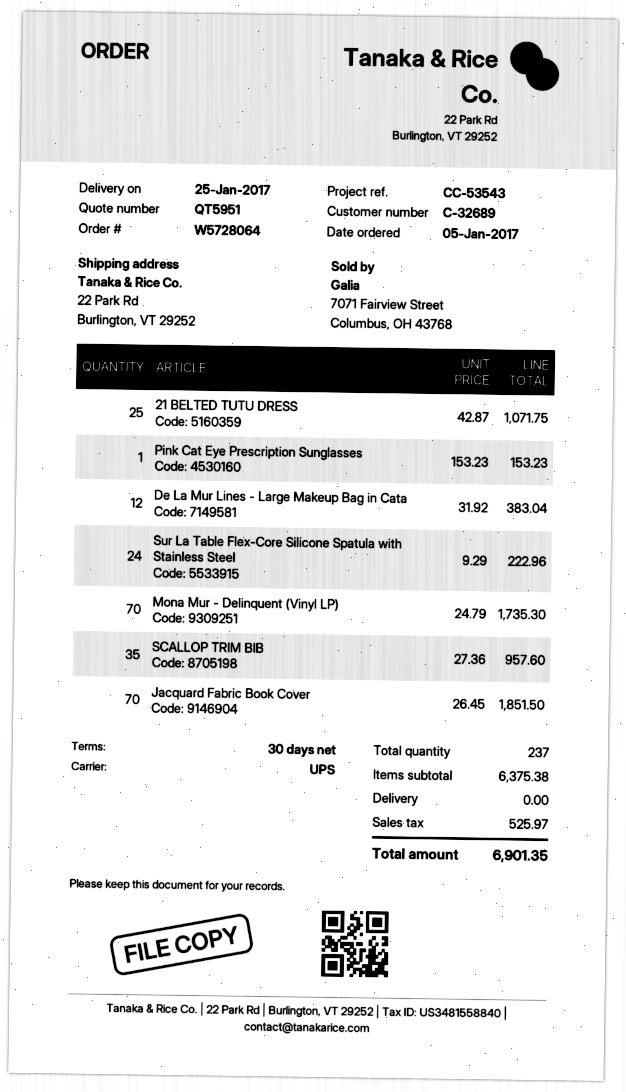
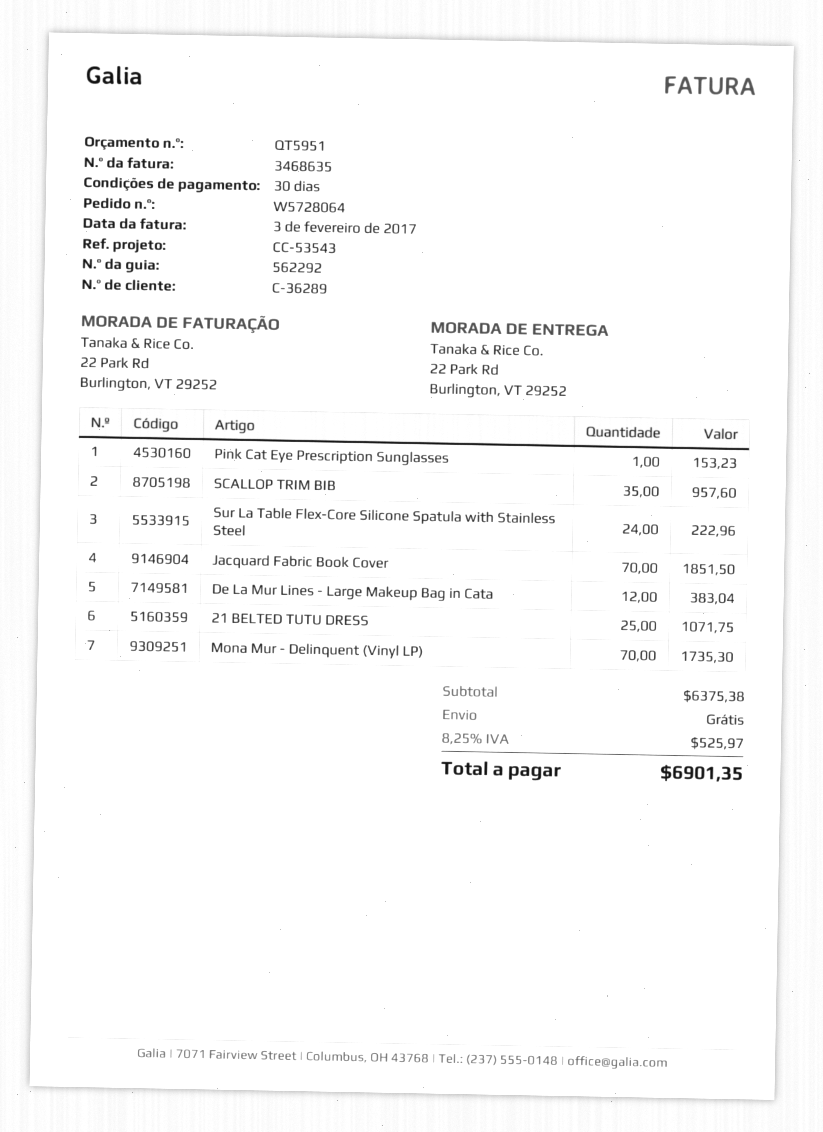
customer number: C-32689 -> C-36289

